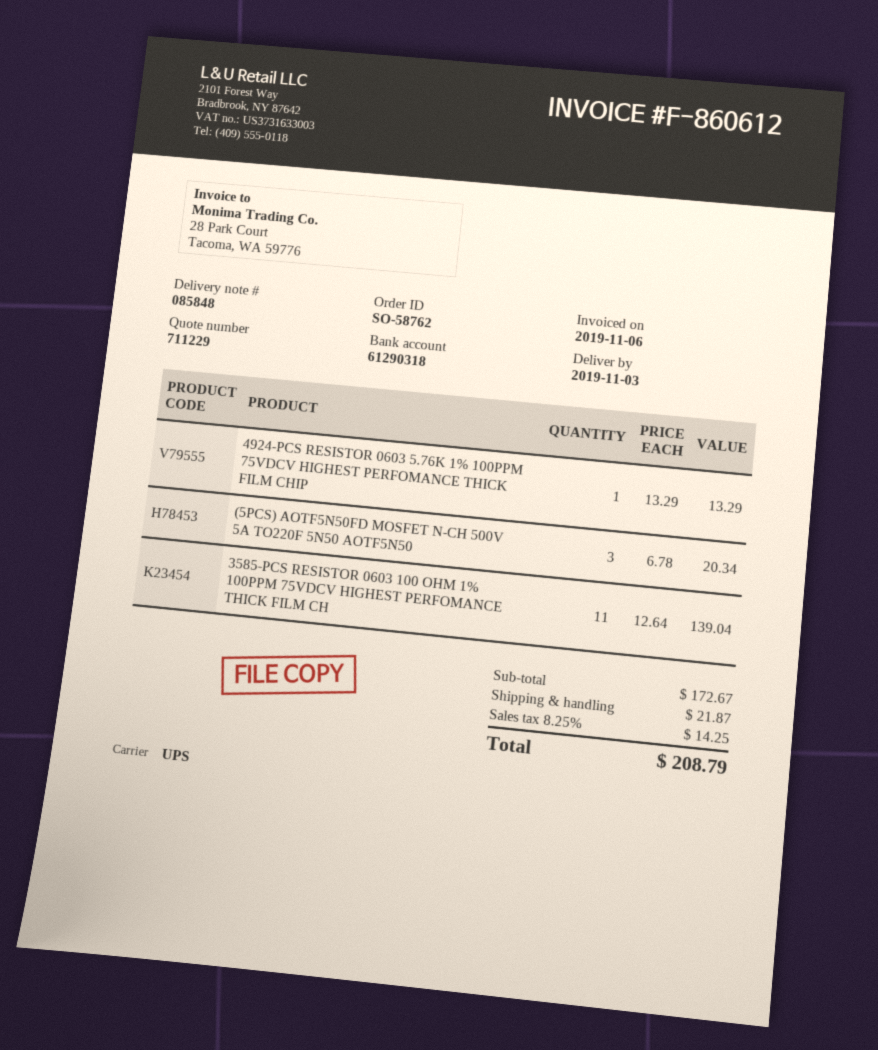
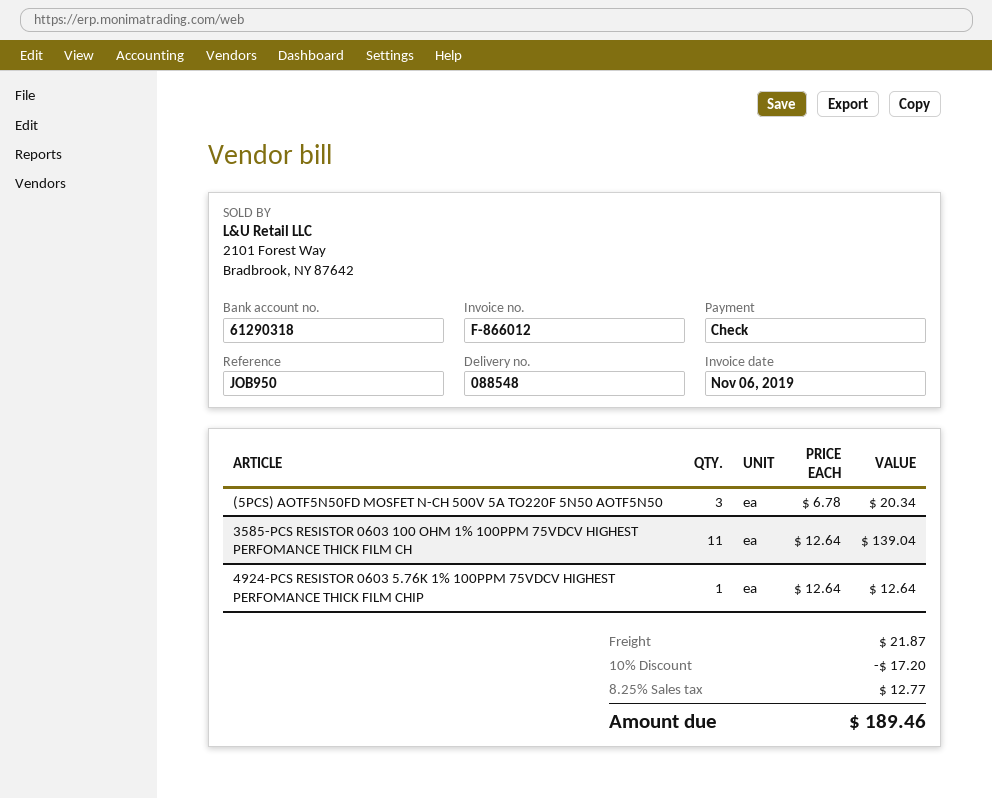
delivery note number: 085848 -> 088548
invoice number: F-860612 -> F-866012
4924-PCS RESISTOR 0603 5.76K 1% 100PPM 75VDCV HIGHEST PERFOMANCE THICK FILM CHIP: 1 x 13.29 = 13.29 -> 1 x 12.64 = 12.64
discount: none -> 10% = 17.20
tax: 8.25% = 14.25 -> 8.25% = 12.77
total: 208.79 -> 189.46

